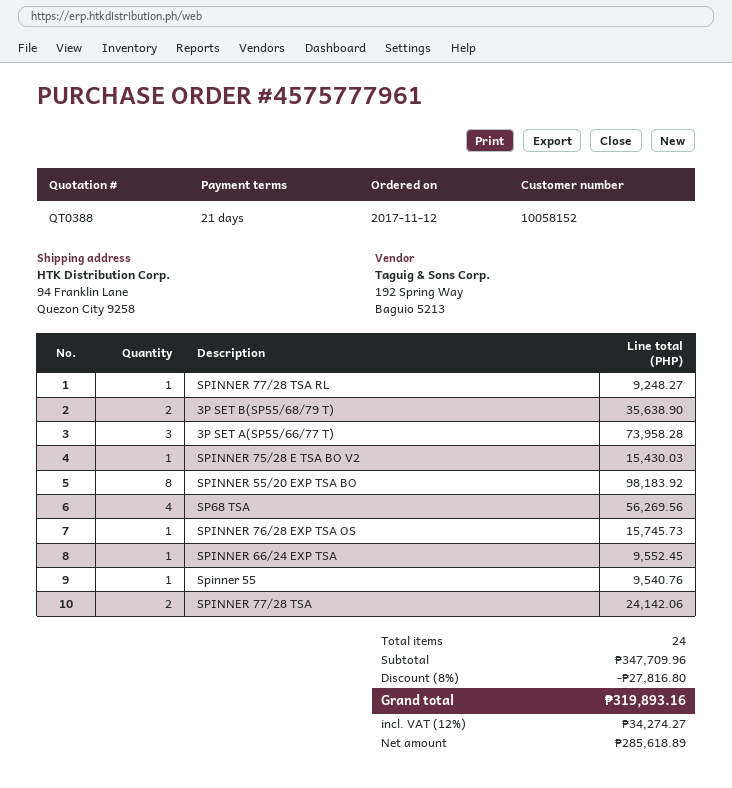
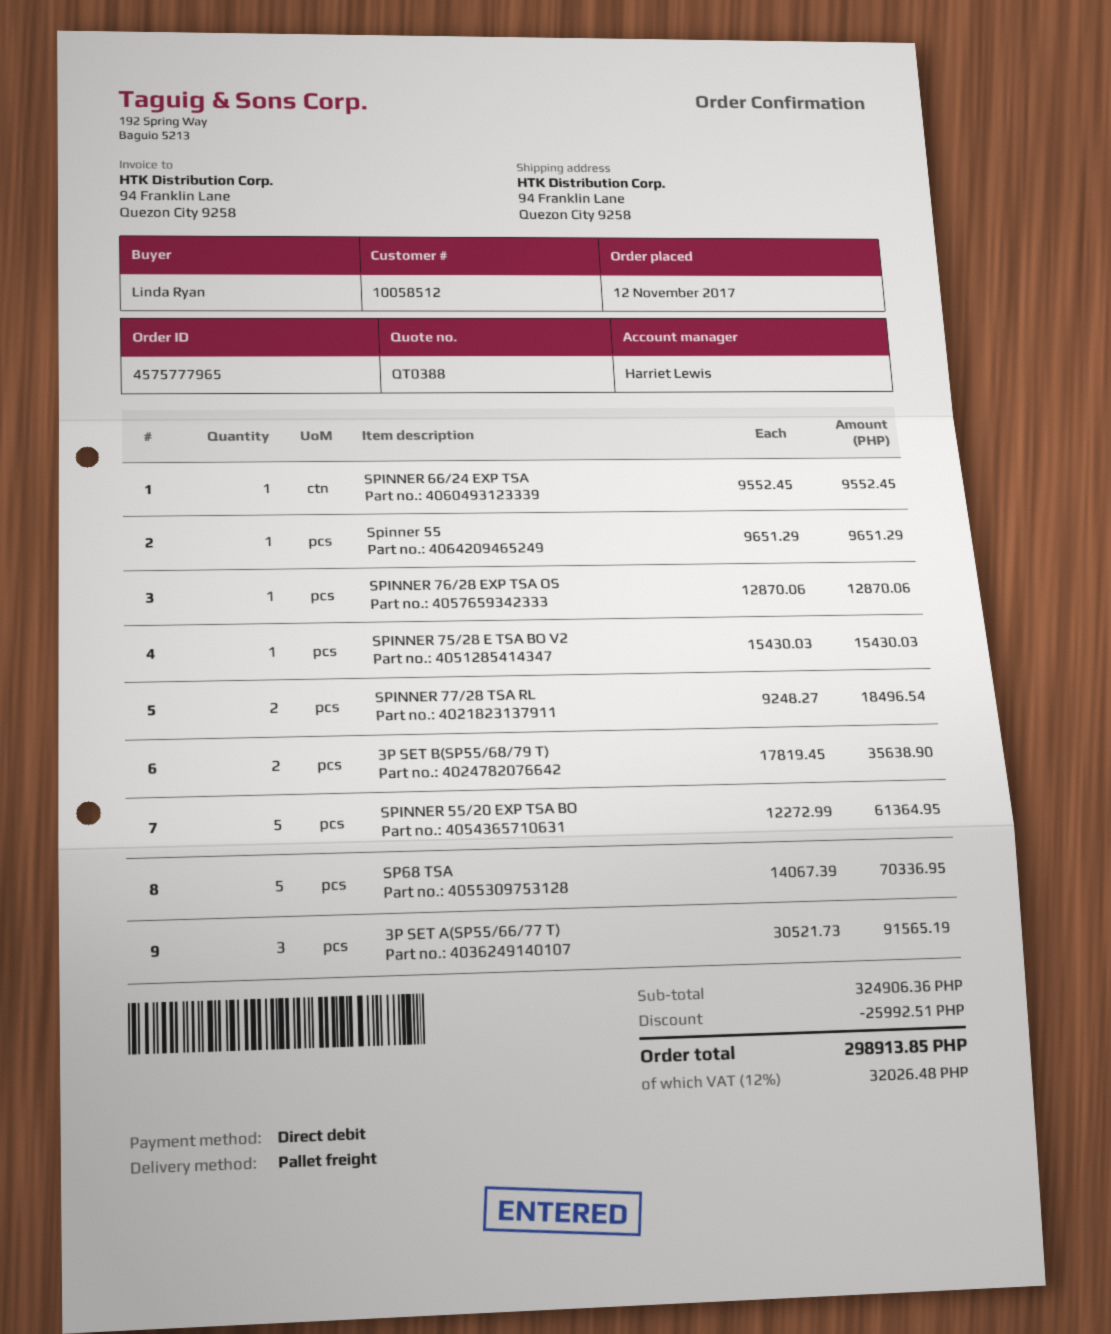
order number: 4575777961 -> 4575777965
customer number: 10058152 -> 10058512
SPINNER 77/28 TSA RL: 1 for 9248.27 -> 2 for 18496.54
3P SET A(SP55/66/77 T): 3 for 73958.28 -> 3 for 91565.19
SPINNER 55/20 EXP TSA BO: 8 for 98183.92 -> 5 for 61364.95
SP68 TSA: 4 for 56269.56 -> 5 for 70336.95
SPINNER 76/28 EXP TSA OS: 1 for 15745.73 -> 1 for 12870.06
Spinner 55: 1 for 9540.76 -> 1 for 9651.29
SPINNER 77/28 TSA: 2 for 24142.06 -> none
subtotal: 347709.96 -> 324906.36
discount: 27816.80 -> 25992.51
tax: 12% = 34274.27 -> 12% = 32026.48
total: 319893.16 -> 298913.85

